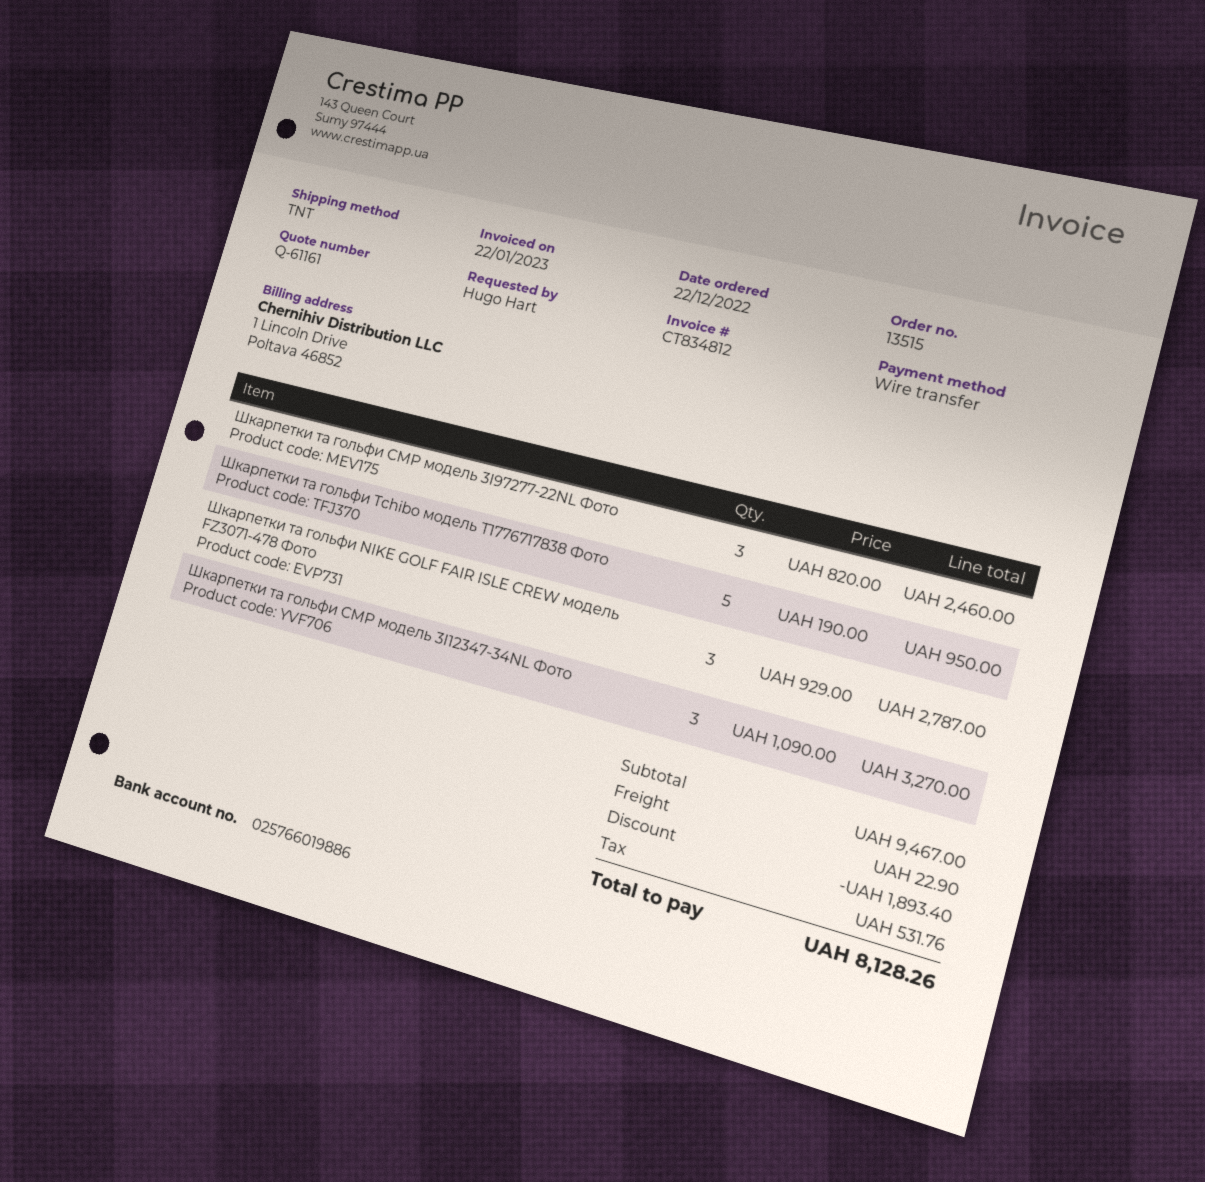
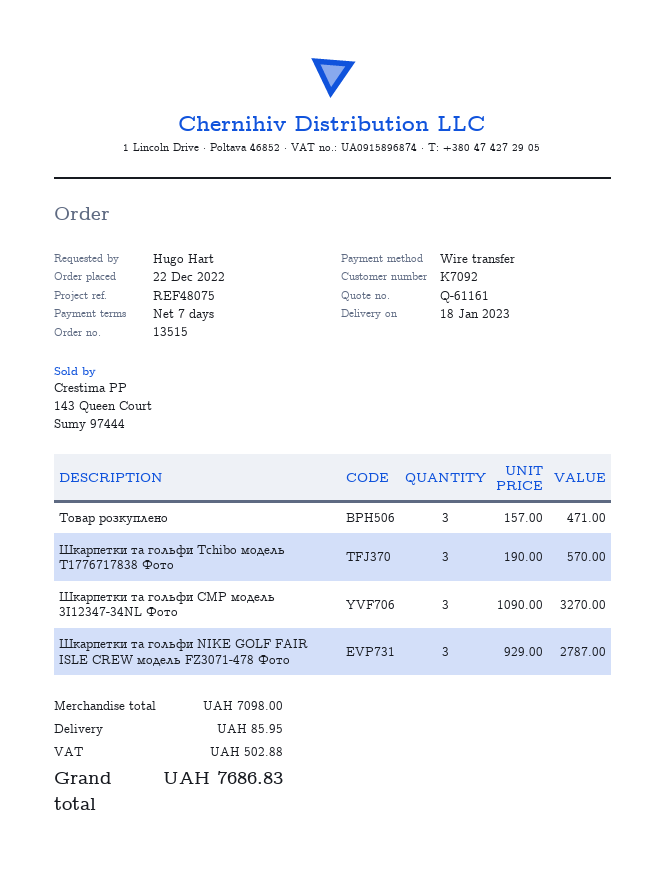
Шкарпетки та гольфи CMP модель 3I97277-22NL Фото: 3 x 820.00 = 2460.00 -> none
Шкарпетки та гольфи Tchibo модель T1776717838 Фото: 5 x 190.00 = 950.00 -> 3 x 190.00 = 570.00
Товар розкуплено: none -> 3 x 157.00 = 471.00
subtotal: 9467.00 -> 7098.00
discount: 1893.40 -> none
shipping: 22.90 -> 85.95
tax: 531.76 -> 502.88
total: 8128.26 -> 7686.83

